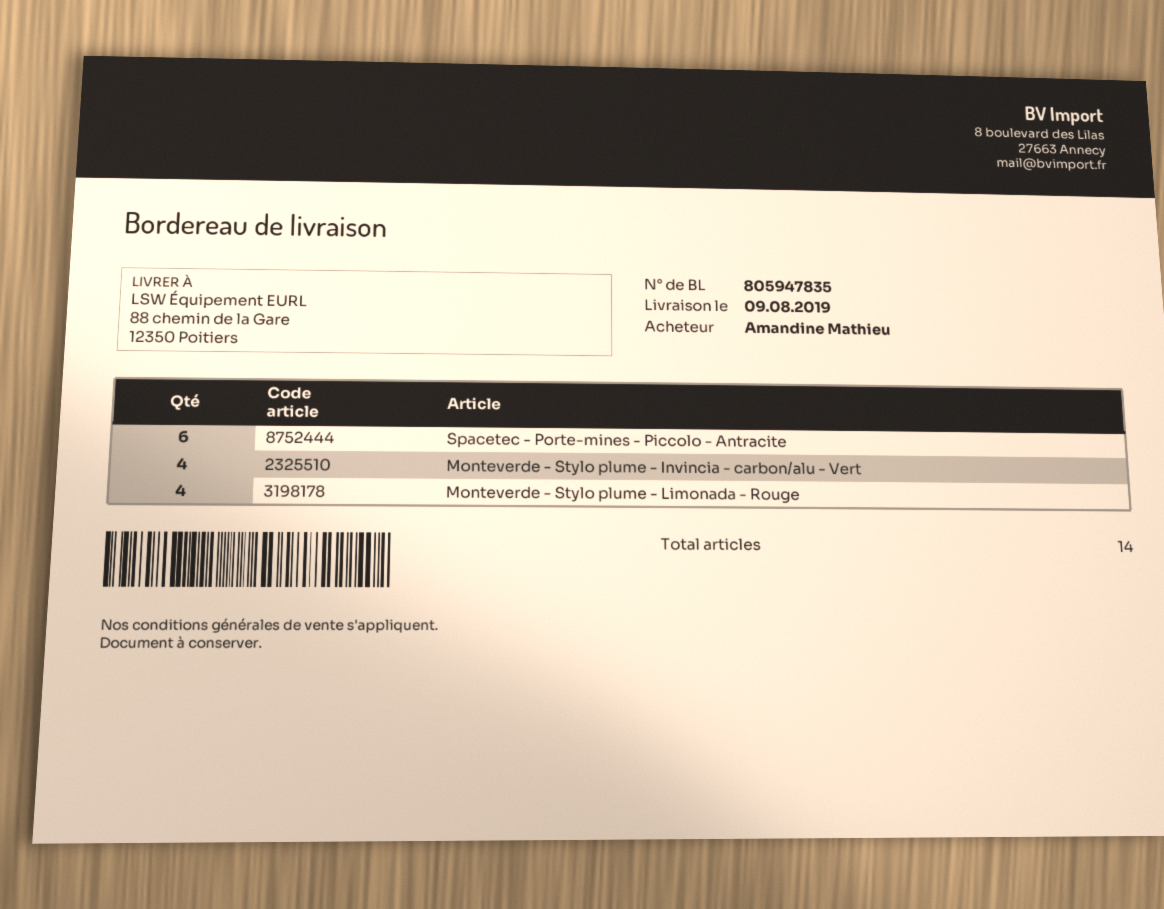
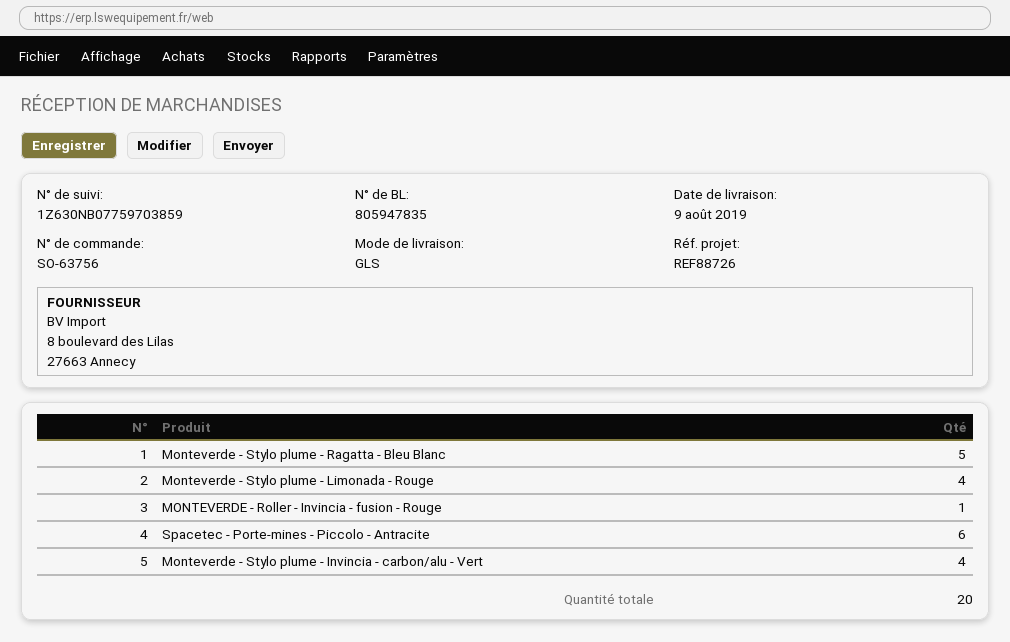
Monteverde - Stylo plume - Ragatta - Bleu Blanc: none -> 5
MONTEVERDE - Roller - Invincia - fusion - Rouge: none -> 1
total quantity: 14 -> 20

